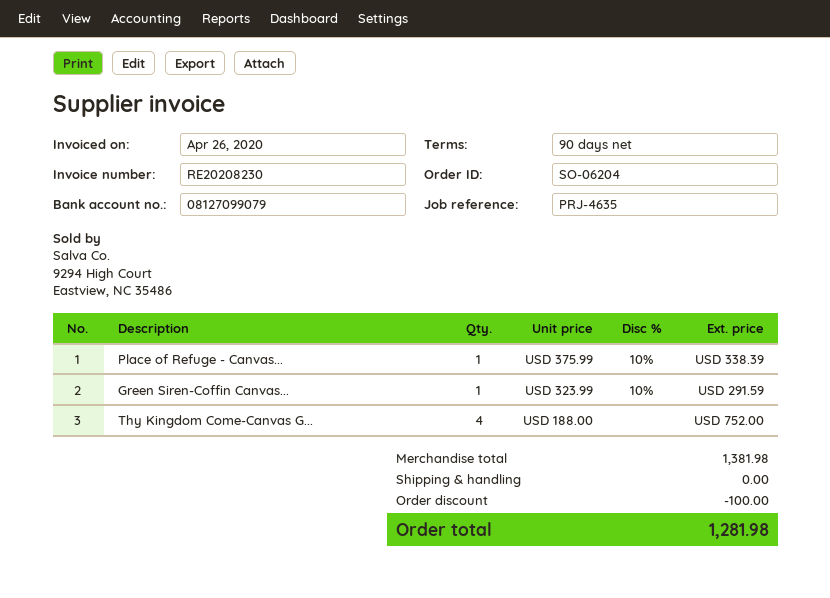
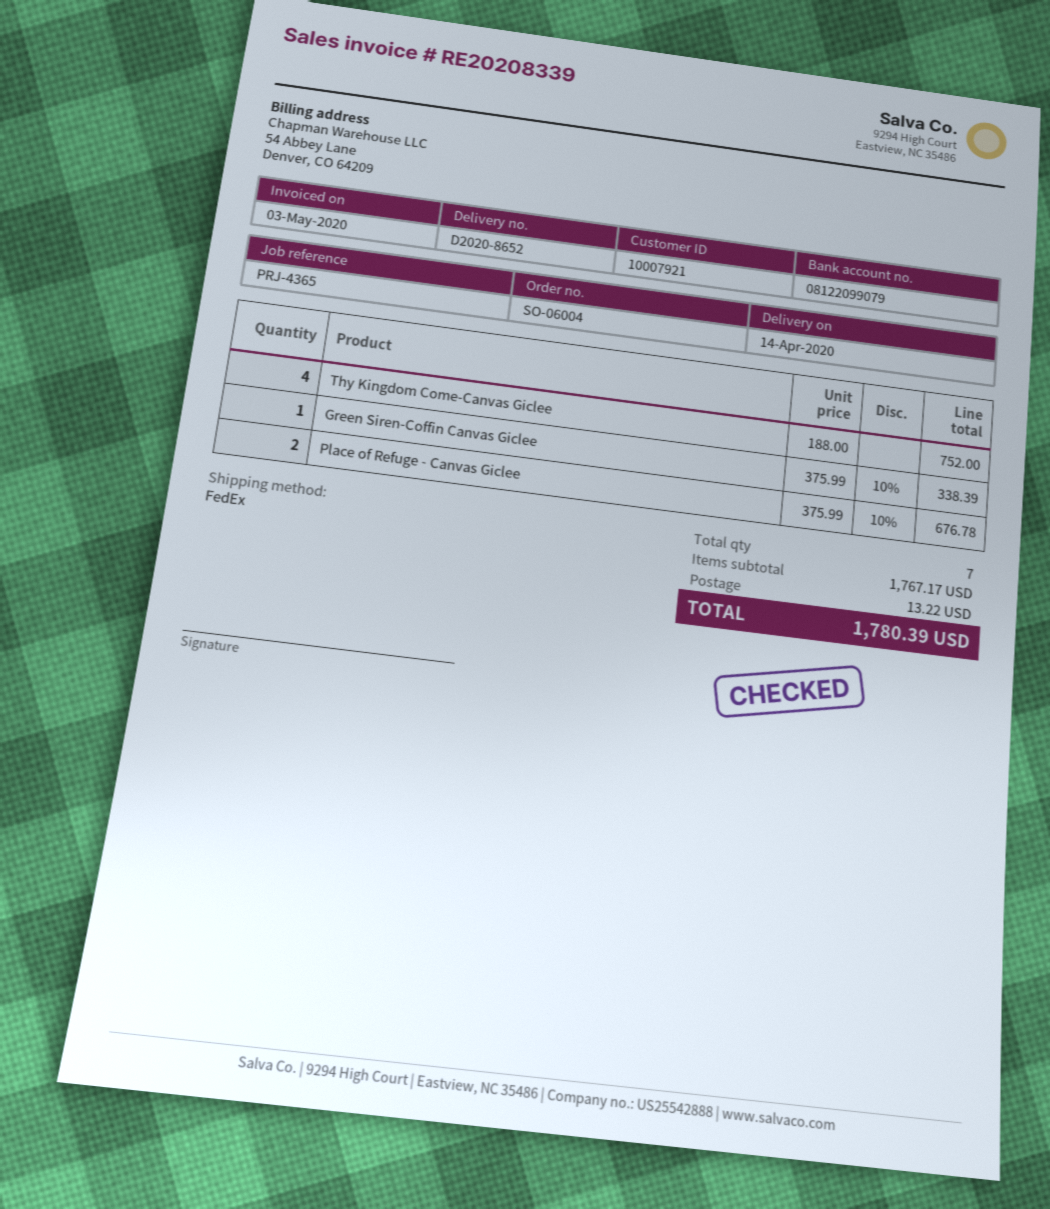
order number: SO-06204 -> SO-06004
invoice number: RE20208230 -> RE20208339
invoice date: 2020-04-26 -> 2020-05-03
reference: PRJ-4635 -> PRJ-4365
bank account: 08127099079 -> 08122099079
Place of Refuge - Canvas...: 1 x 375.99 - 10% = 338.39 -> 2 x 375.99 - 10% = 676.78
Green Siren-Coffin Canvas...: 1 x 323.99 - 10% = 291.59 -> 1 x 375.99 - 10% = 338.39
subtotal: 1381.98 -> 1767.17
discount: 100.00 -> none
shipping: 0.00 -> 13.22
total: 1281.98 -> 1780.39

